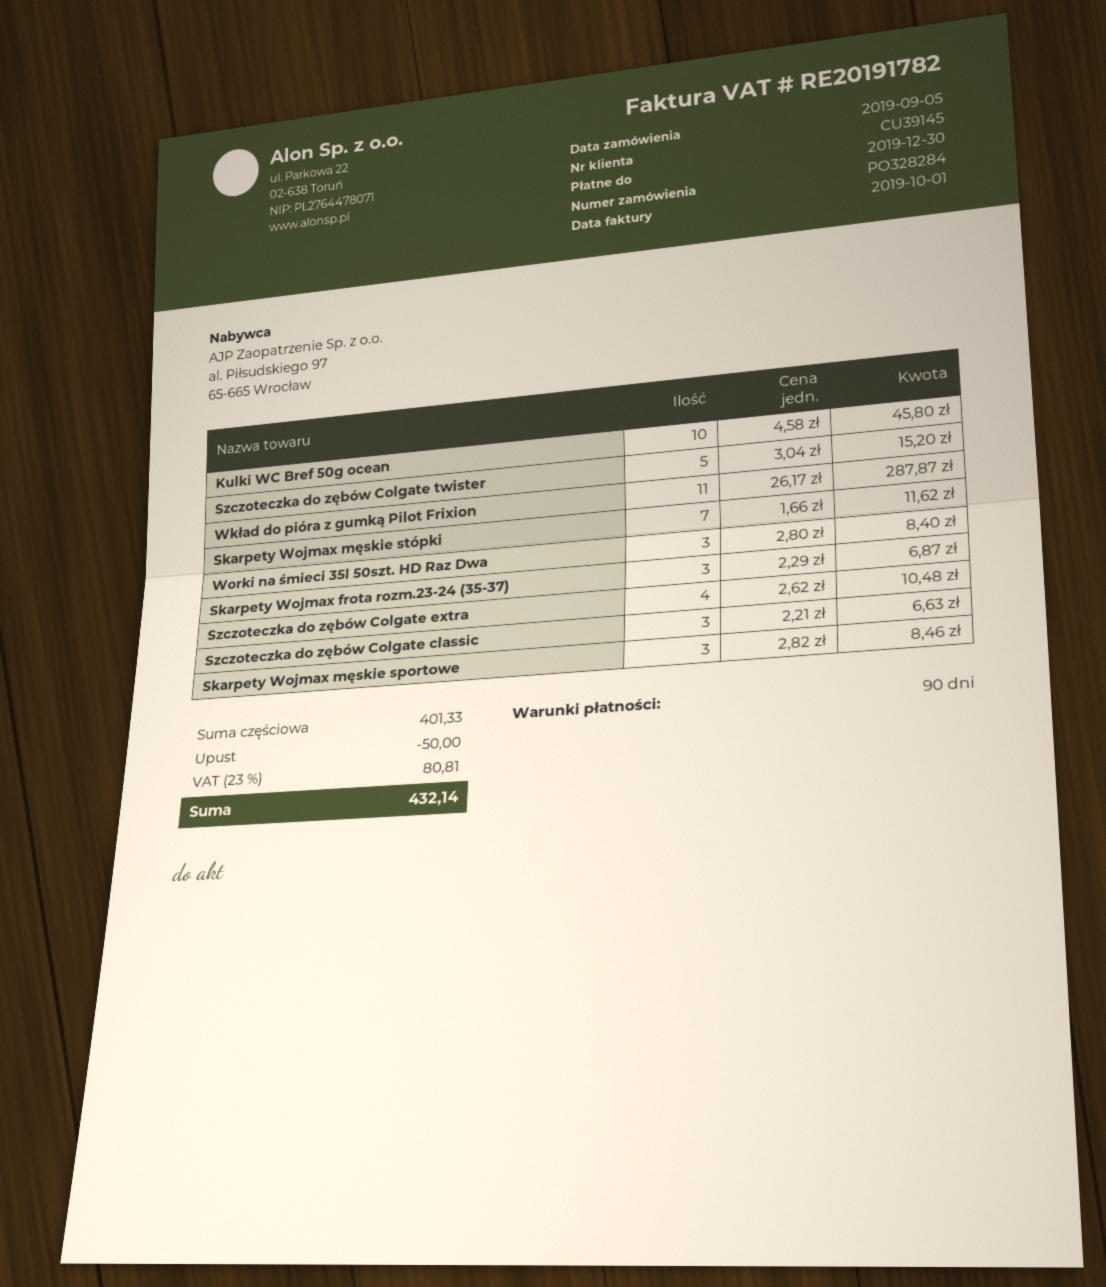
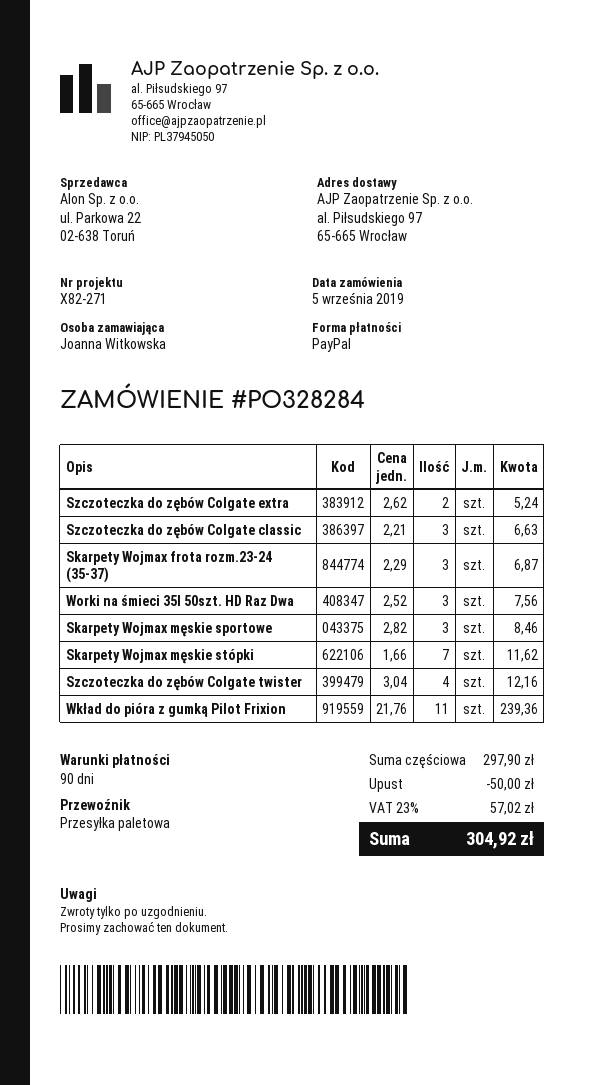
Kulki WC Bref 50g ocean: 10 x 4.58 = 45.80 -> none
Szczoteczka do zębów Colgate twister: 5 x 3.04 = 15.20 -> 4 x 3.04 = 12.16
Wkład do pióra z gumką Pilot Frixion: 11 x 26.17 = 287.87 -> 11 x 21.76 = 239.36
Worki na śmieci 35l 50szt. HD Raz Dwa: 3 x 2.80 = 8.40 -> 3 x 2.52 = 7.56
Szczoteczka do zębów Colgate extra: 4 x 2.62 = 10.48 -> 2 x 2.62 = 5.24
subtotal: 401.33 -> 297.90
tax: 23% = 80.81 -> 23% = 57.02
total: 432.14 -> 304.92

